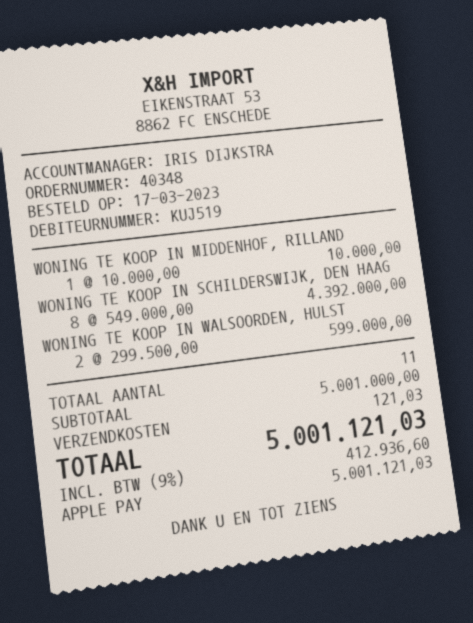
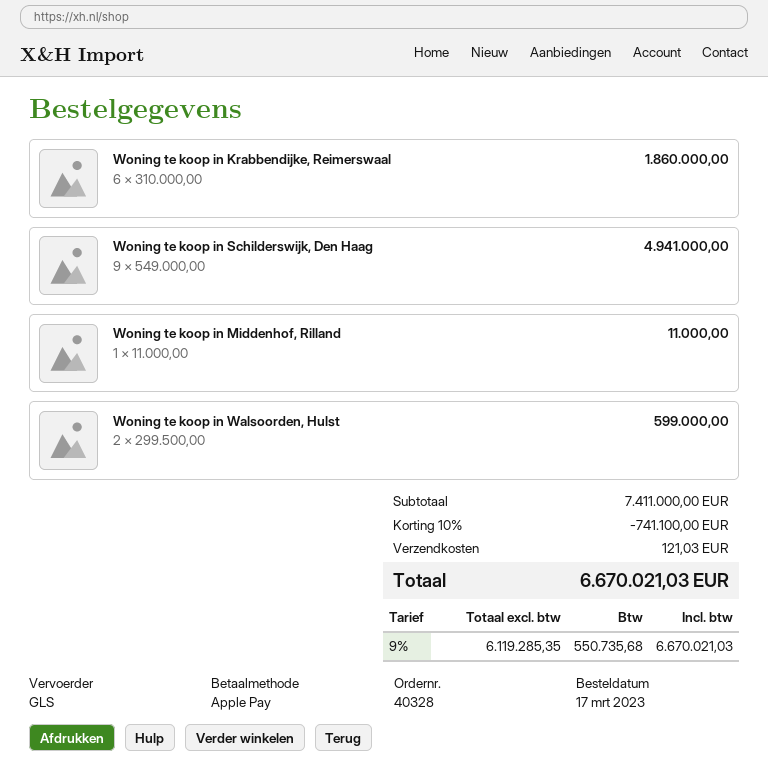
order number: 40348 -> 40328
WONING TE KOOP IN MIDDENHOF, RILLAND: 1 x 10000.00 = 10000.00 -> 1 x 11000.00 = 11000.00
WONING TE KOOP IN SCHILDERSWIJK, DEN HAAG: 8 x 549000.00 = 4392000.00 -> 9 x 549000.00 = 4941000.00
Woning te koop in Krabbendijke, Reimerswaal: none -> 6 x 310000.00 = 1860000.00
subtotal: 5001000.00 -> 7411000.00
discount: none -> 10% = 741100.00
tax: 9% = 412936.60 -> 9% = 550735.68
total: 5001121.03 -> 6670021.03

